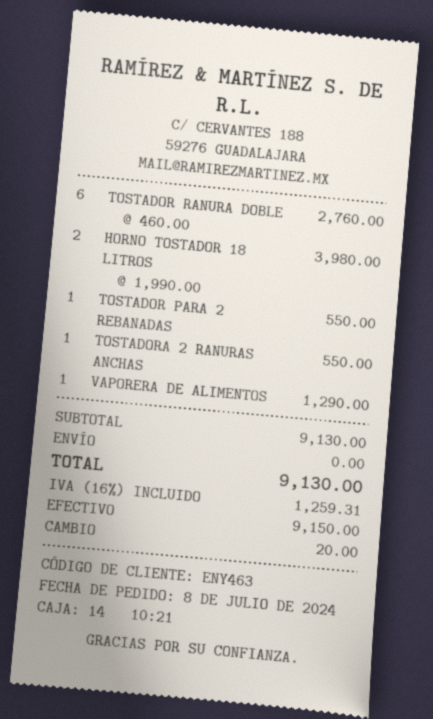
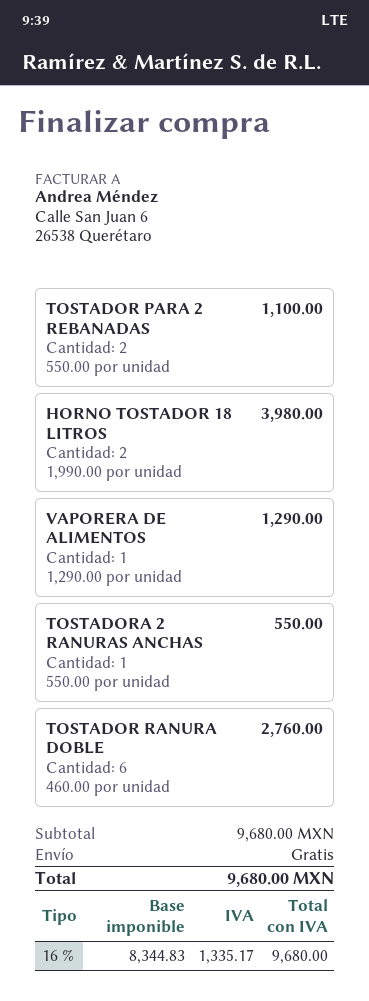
TOSTADOR PARA 2 REBANADAS: 1 x 550.00 = 550.00 -> 2 x 550.00 = 1100.00
subtotal: 9130.00 -> 9680.00
tax: 16% = 1259.31 -> 16% = 1335.17
total: 9130.00 -> 9680.00

